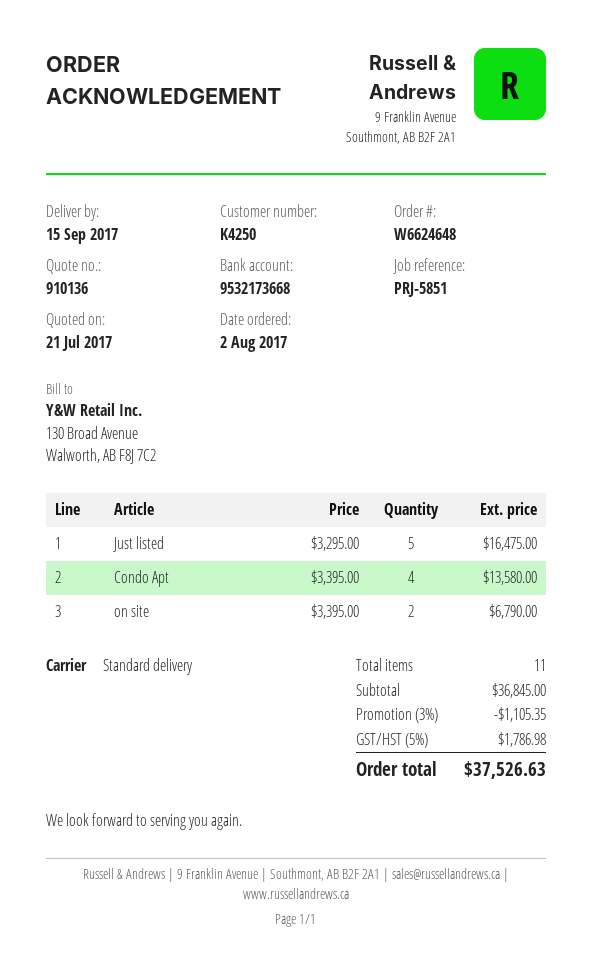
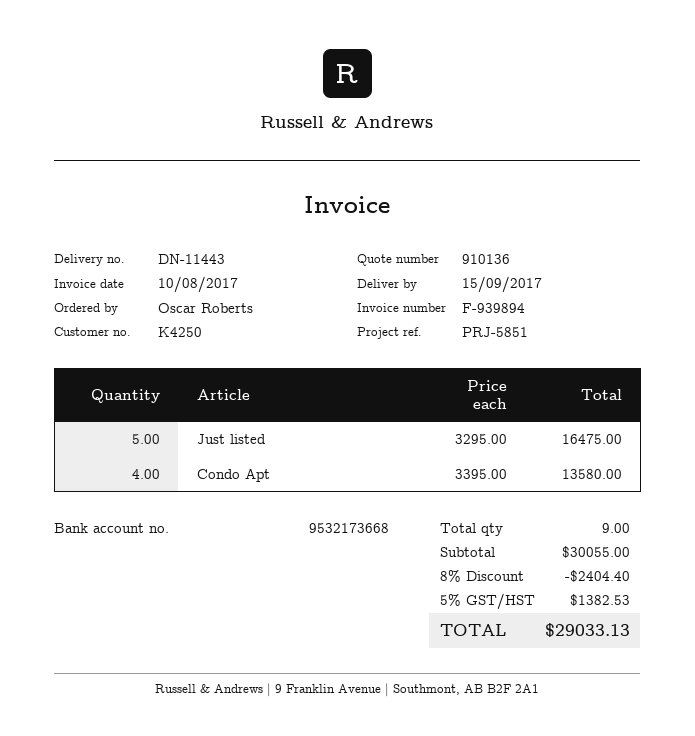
on site: 2 x 3395.00 = 6790.00 -> none
total quantity: 11 -> 9
subtotal: 36845.00 -> 30055.00
discount: 3% = 1105.35 -> 8% = 2404.40
tax: 5% = 1786.98 -> 5% = 1382.53
total: 37526.63 -> 29033.13

